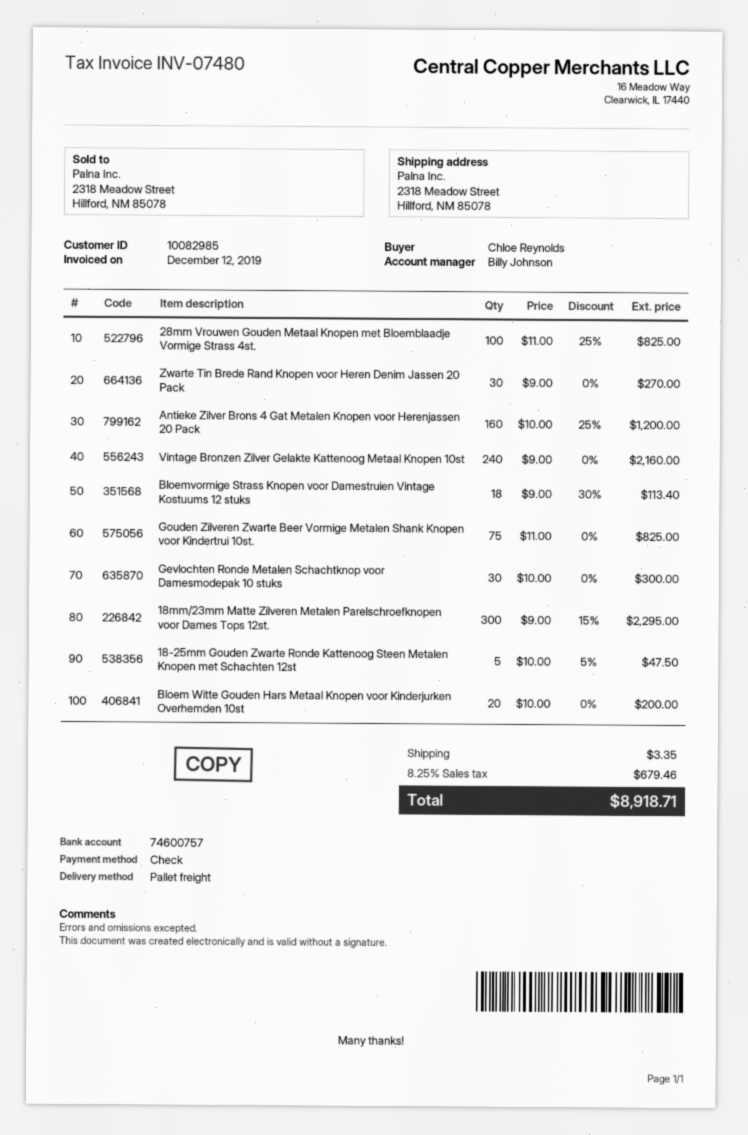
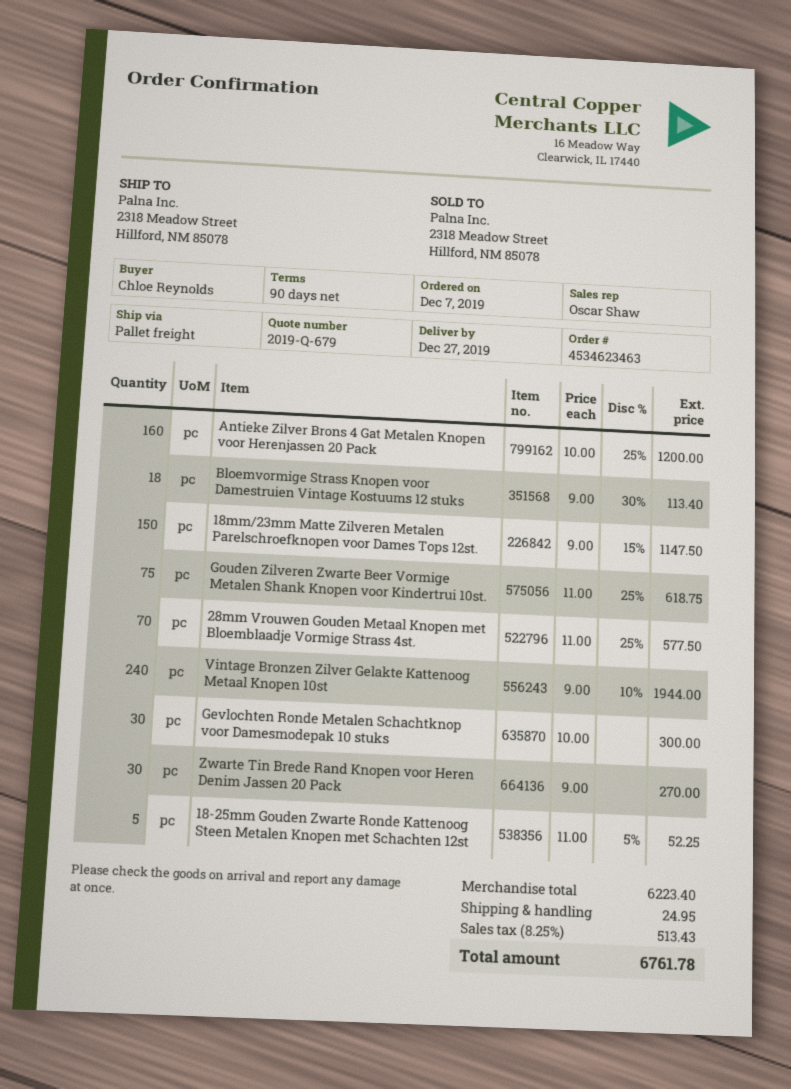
sales rep: Billy Johnson -> Oscar Shaw
28mm Vrouwen Gouden Metaal Knopen met Bloemblaadje Vormige Strass 4st.: 100 x 11.00 - 25% = 825.00 -> 70 x 11.00 - 25% = 577.50
Vintage Bronzen Zilver Gelakte Kattenoog Metaal Knopen 10st: 240 x 9.00 = 2160.00 -> 240 x 9.00 - 10% = 1944.00
Gouden Zilveren Zwarte Beer Vormige Metalen Shank Knopen voor Kindertrui 10st.: 75 x 11.00 = 825.00 -> 75 x 11.00 - 25% = 618.75
18mm/23mm Matte Zilveren Metalen Parelschroefknopen voor Dames Tops 12st.: 300 x 9.00 - 15% = 2295.00 -> 150 x 9.00 - 15% = 1147.50
18-25mm Gouden Zwarte Ronde Kattenoog Steen Metalen Knopen met Schachten 12st: 5 x 10.00 - 5% = 47.50 -> 5 x 11.00 - 5% = 52.25
Bloem Witte Gouden Hars Metaal Knopen voor Kinderjurken Overhemden 10st: 20 x 10.00 = 200.00 -> none
shipping: 3.35 -> 24.95
tax: 8.25% = 679.46 -> 8.25% = 513.43
total: 8918.71 -> 6761.78

